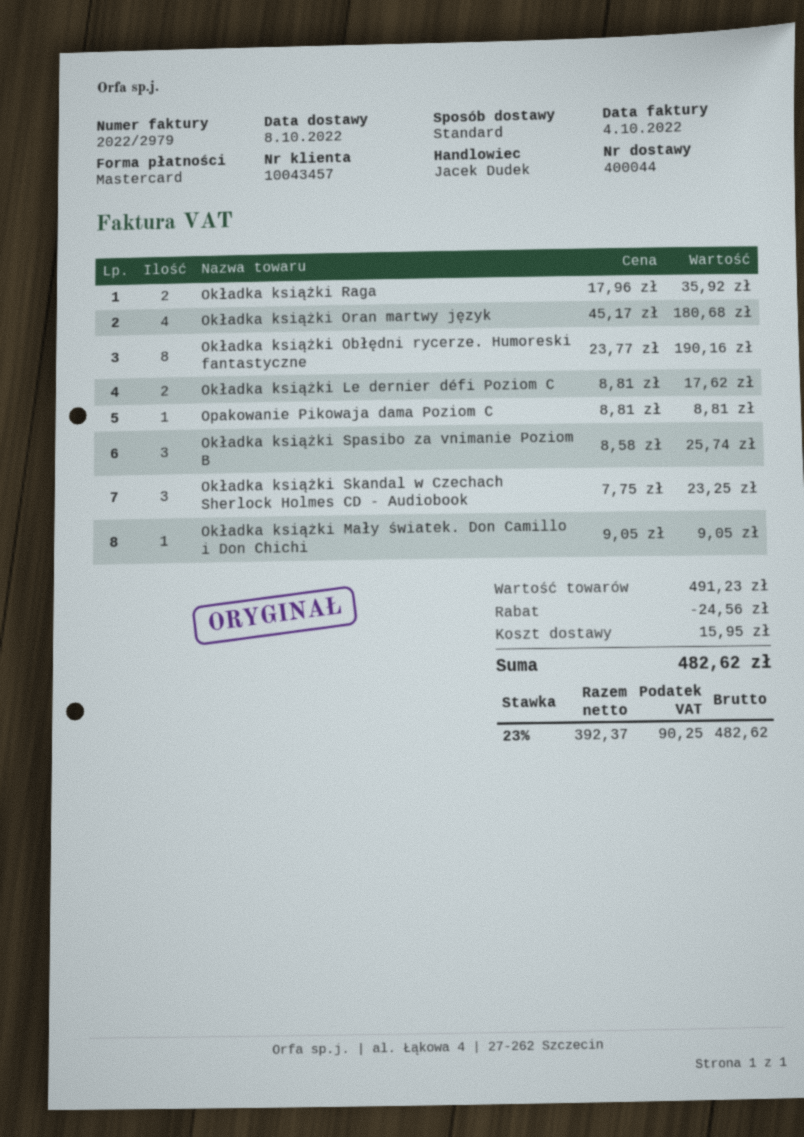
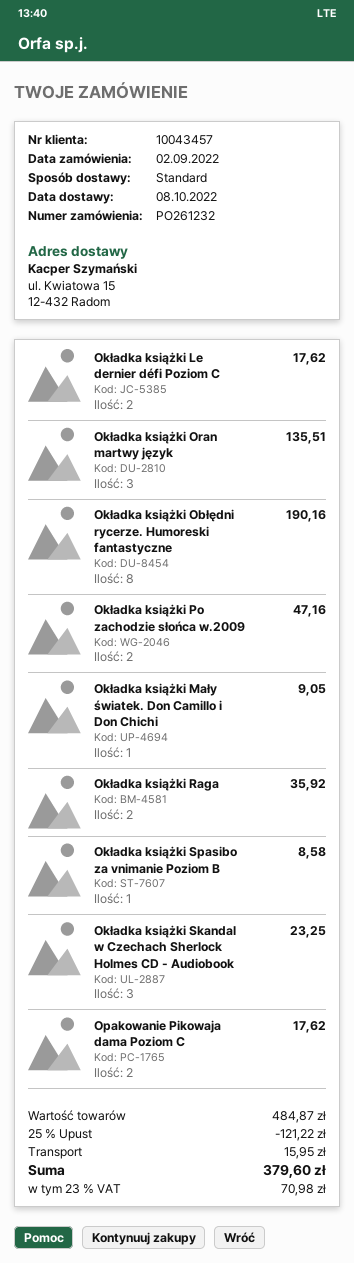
Okładka książki Oran martwy język: 4 for 180.68 -> 3 for 135.51
Opakowanie Pikowaja dama Poziom C: 1 for 8.81 -> 2 for 17.62
Okładka książki Spasibo za vnimanie Poziom B: 3 for 25.74 -> 1 for 8.58
Okładka książki Po zachodzie słońca w.2009: none -> 2 for 47.16
subtotal: 491.23 -> 484.87
discount: 24.56 -> 121.22
tax: 23% = 90.25 -> 23% = 70.98
total: 482.62 -> 379.60

